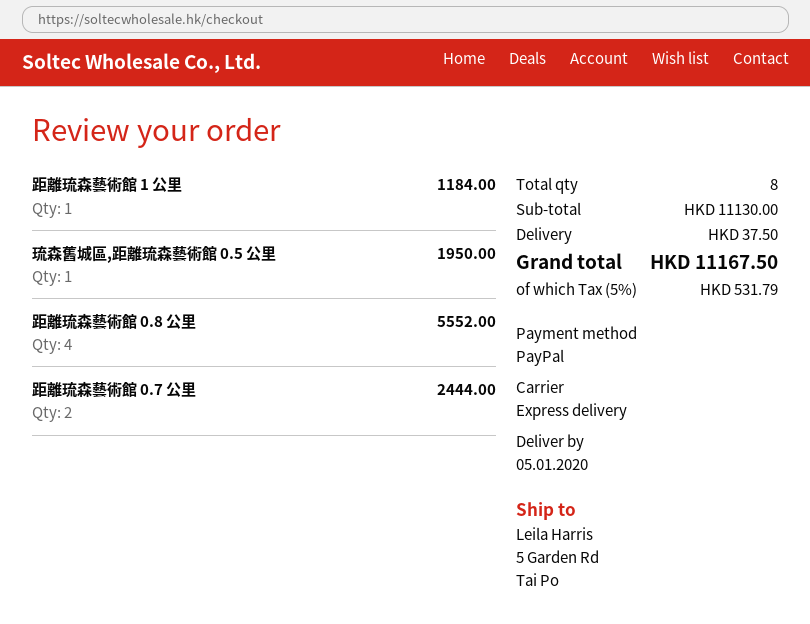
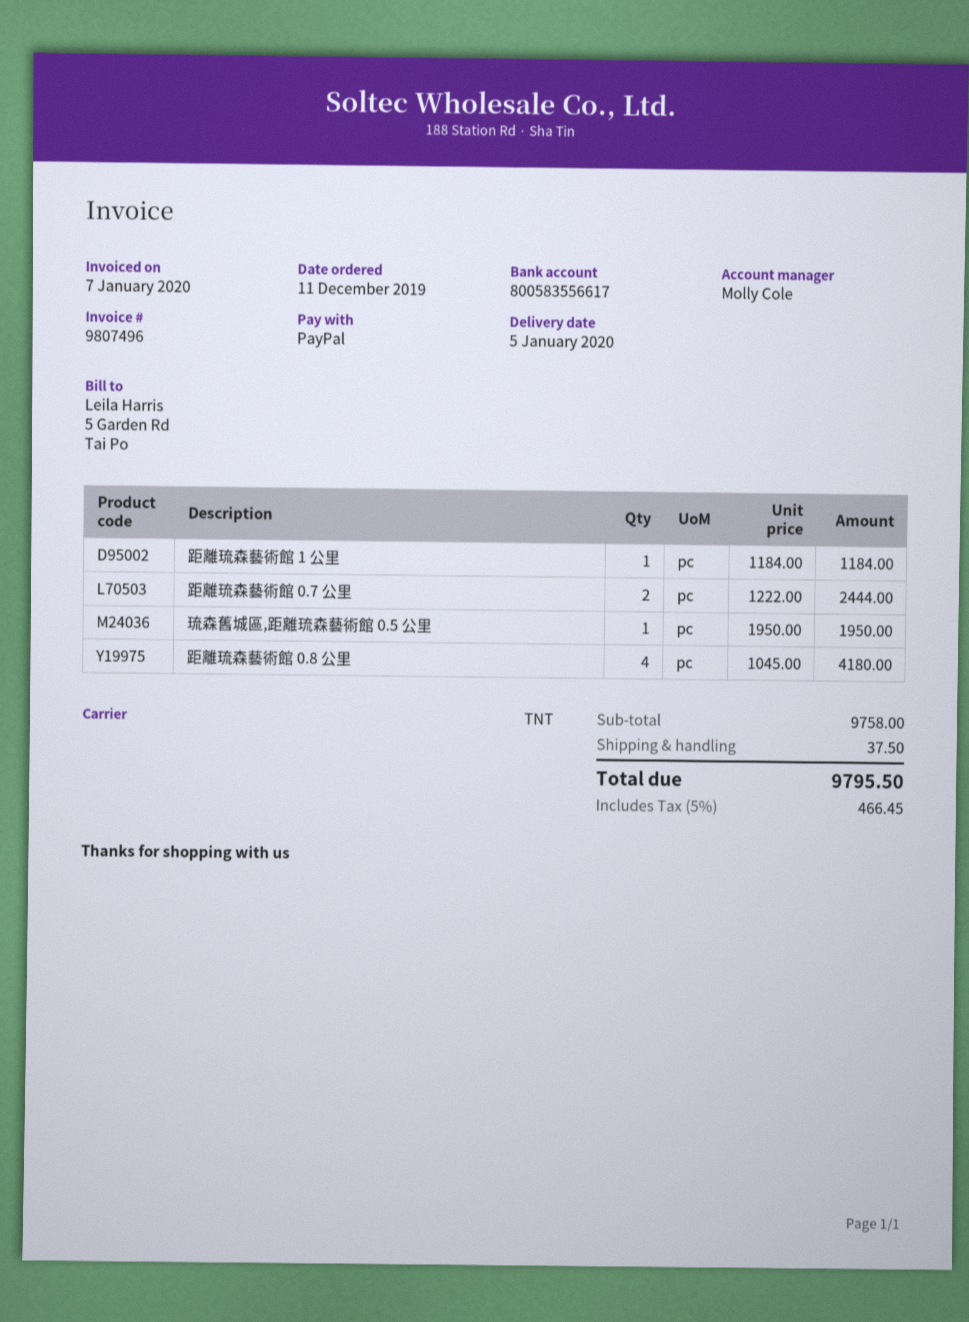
shipping method: express -> TNT
距離琉森藝術館 0.8 公里: 4 for 5552.00 -> 4 for 4180.00
subtotal: 11130.00 -> 9758.00
tax: 5% = 531.79 -> 5% = 466.45
total: 11167.50 -> 9795.50

